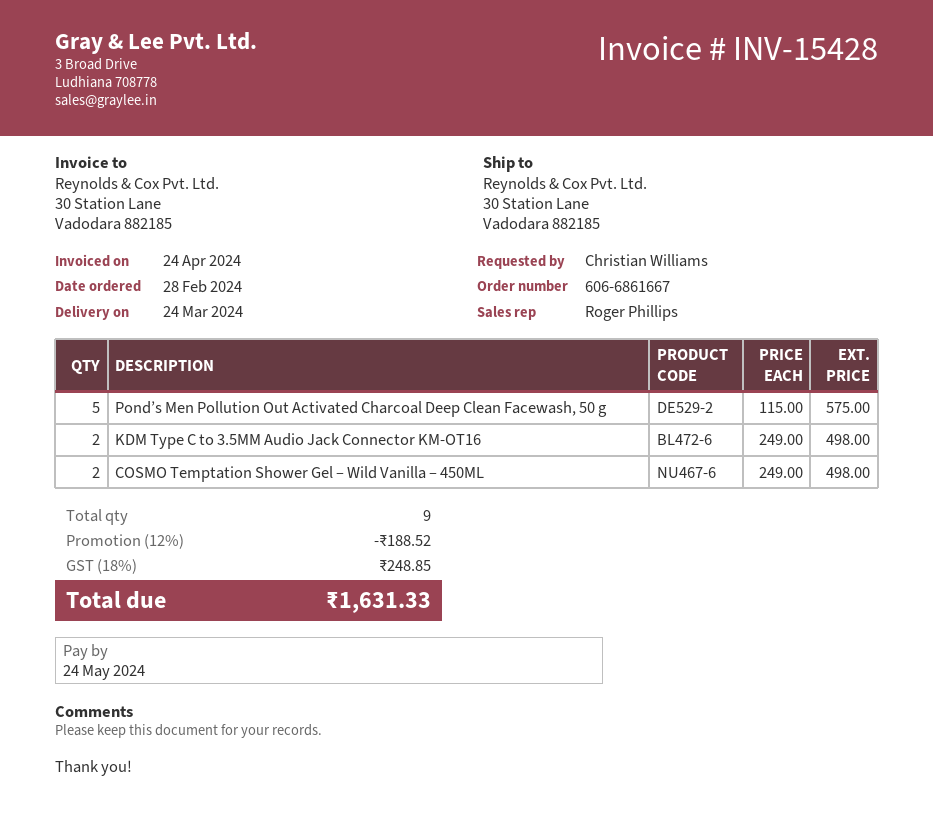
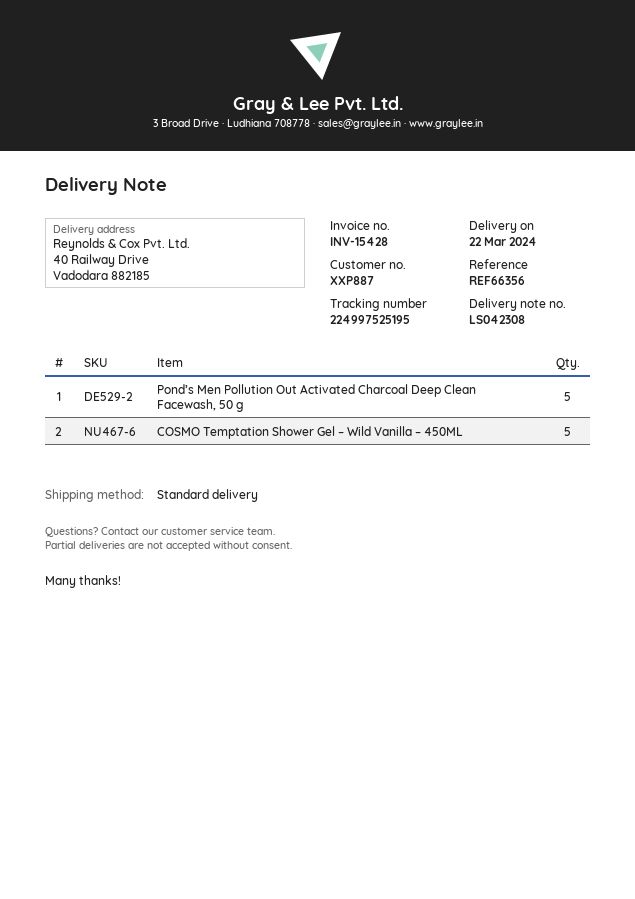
delivery date: 2024-03-24 -> 2024-03-22
ship to: 30 Station Lane, Vadodara 882185 -> 40 Railway Drive, Vadodara 882185
KDM Type C to 3.5MM Audio Jack Connector KM-OT16: 2 -> none
COSMO Temptation Shower Gel – Wild Vanilla – 450ML: 2 -> 5

